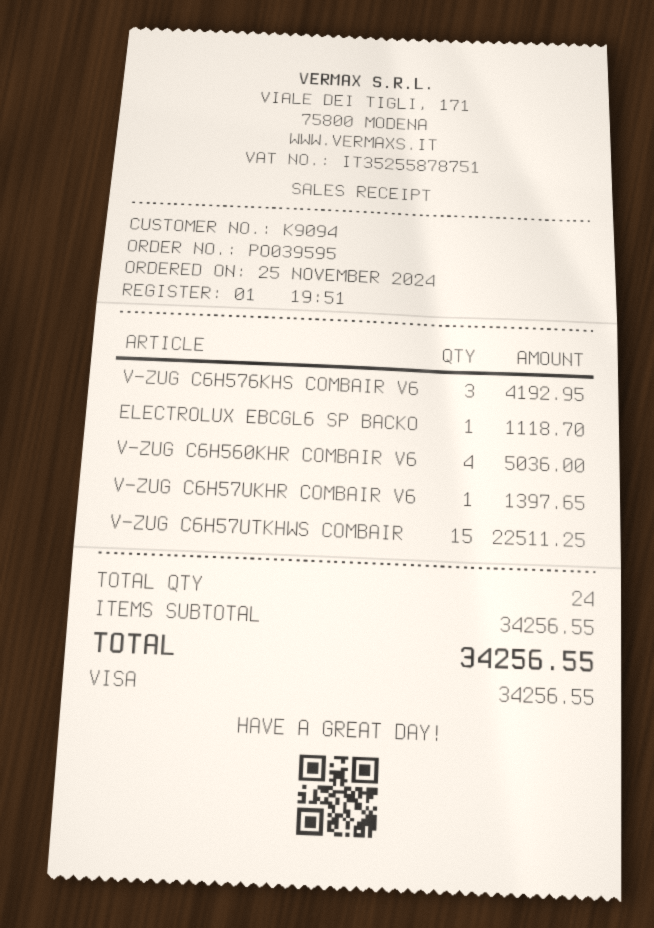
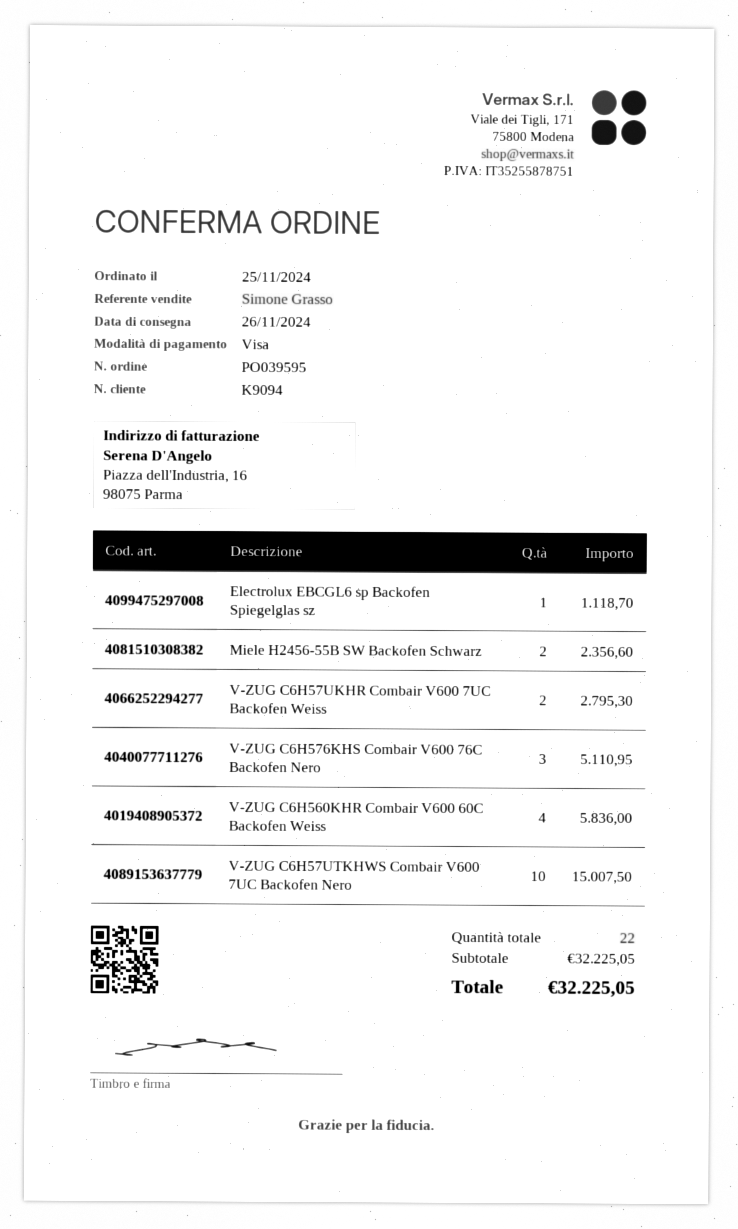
V-ZUG C6H576KHS COMBAIR V6: 3 for 4192.95 -> 3 for 5110.95
V-ZUG C6H560KHR COMBAIR V6: 4 for 5036.00 -> 4 for 5836.00
V-ZUG C6H57UKHR COMBAIR V6: 1 for 1397.65 -> 2 for 2795.30
V-ZUG C6H57UTKHWS COMBAIR: 15 for 22511.25 -> 10 for 15007.50
Miele H2456-55B SW Backofen Schwarz: none -> 2 for 2356.60
total quantity: 24 -> 22
subtotal: 34256.55 -> 32225.05
total: 34256.55 -> 32225.05

